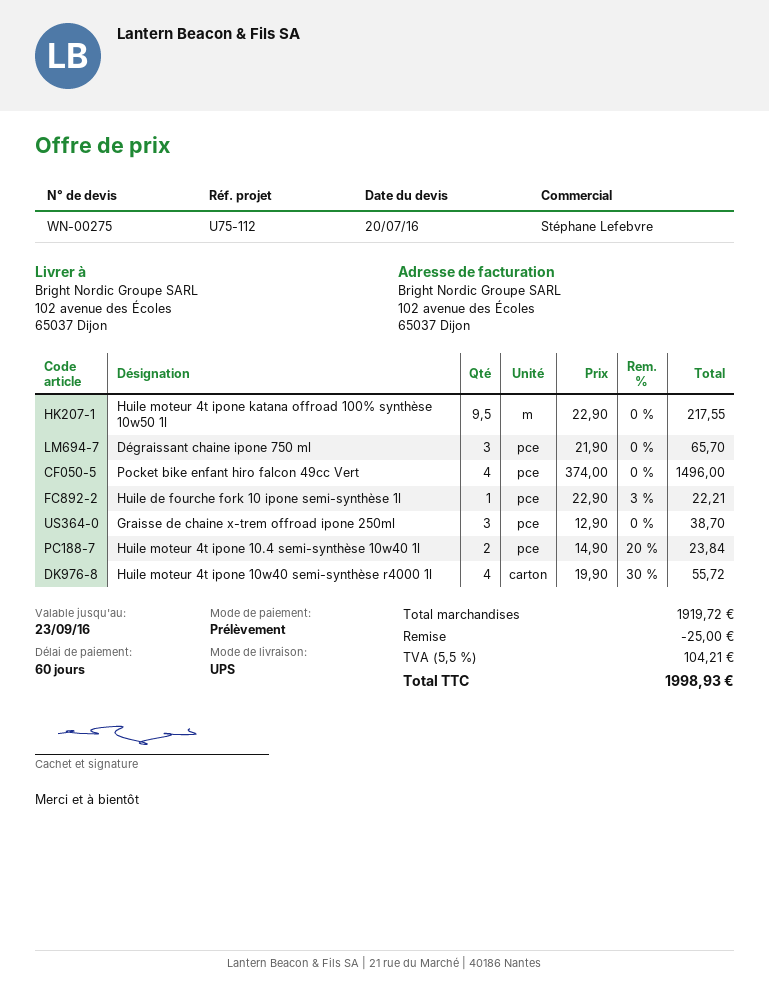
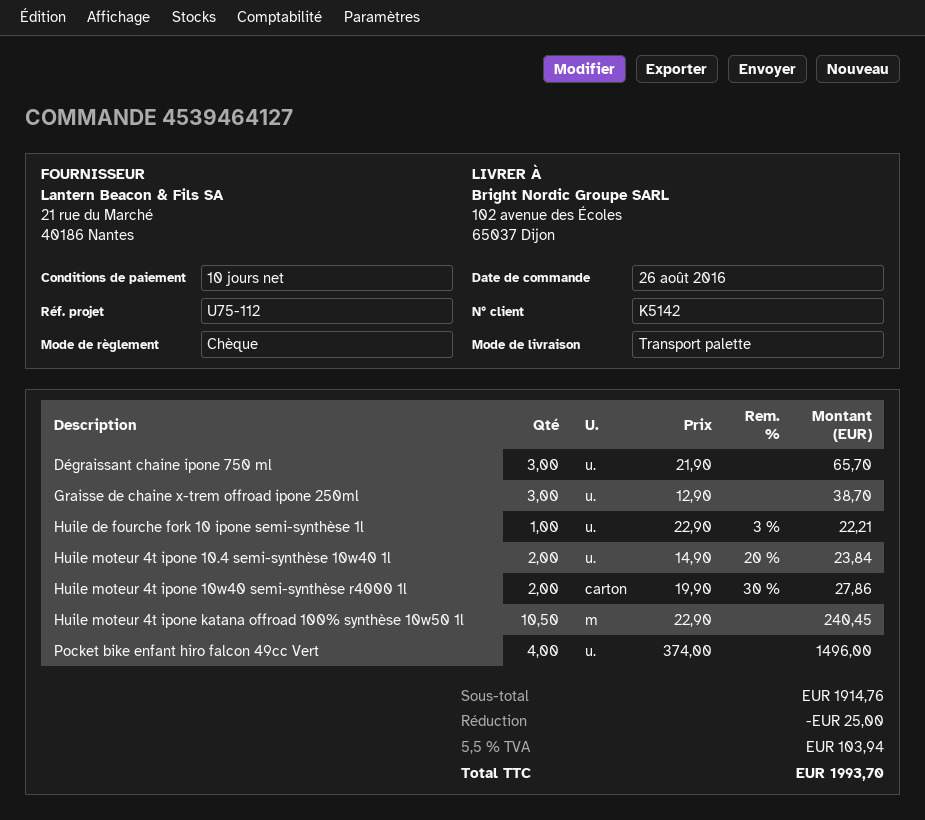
payment terms: 60 days -> 10 days
payment method: direct debit -> cheque
shipping method: UPS -> pallet freight
Huile moteur 4t ipone katana offroad 100% synthèse 10w50 1l: 9.5 x 22.90 = 217.55 -> 10.5 x 22.90 = 240.45
Huile moteur 4t ipone 10w40 semi-synthèse r4000 1l: 4 x 19.90 - 30% = 55.72 -> 2 x 19.90 - 30% = 27.86
subtotal: 1919.72 -> 1914.76
tax: 5.5% = 104.21 -> 5.5% = 103.94
total: 1998.93 -> 1993.70

